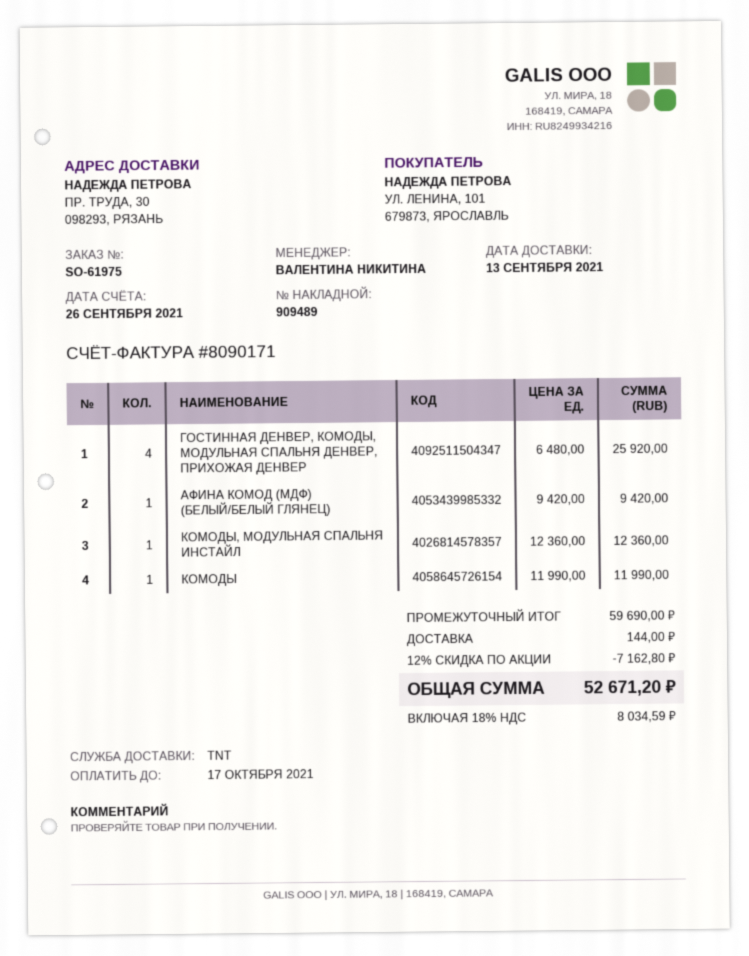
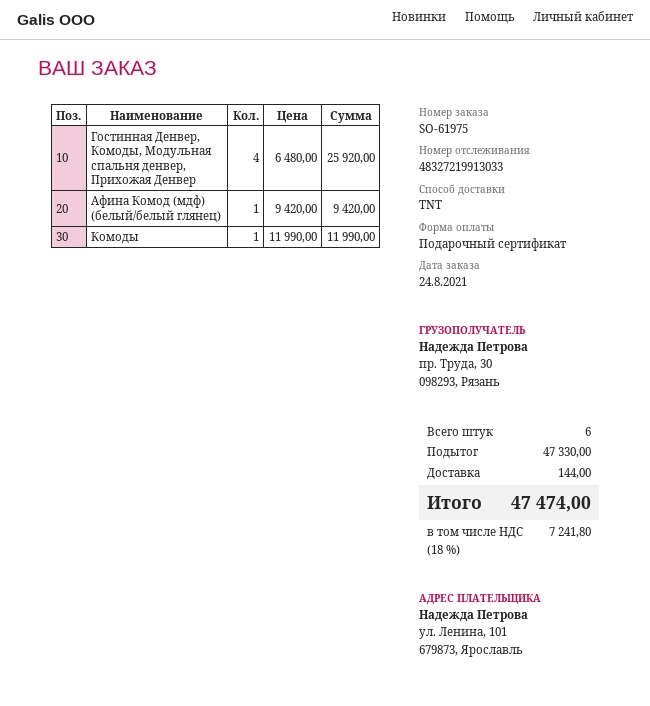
КОМОДЫ, МОДУЛЬНАЯ СПАЛЬНЯ ИНСТАЙЛ: 1 x 12360.00 = 12360.00 -> none
subtotal: 59690.00 -> 47330.00
discount: 12% = 7162.80 -> none
tax: 18% = 8034.59 -> 18% = 7241.80
total: 52671.20 -> 47474.00

